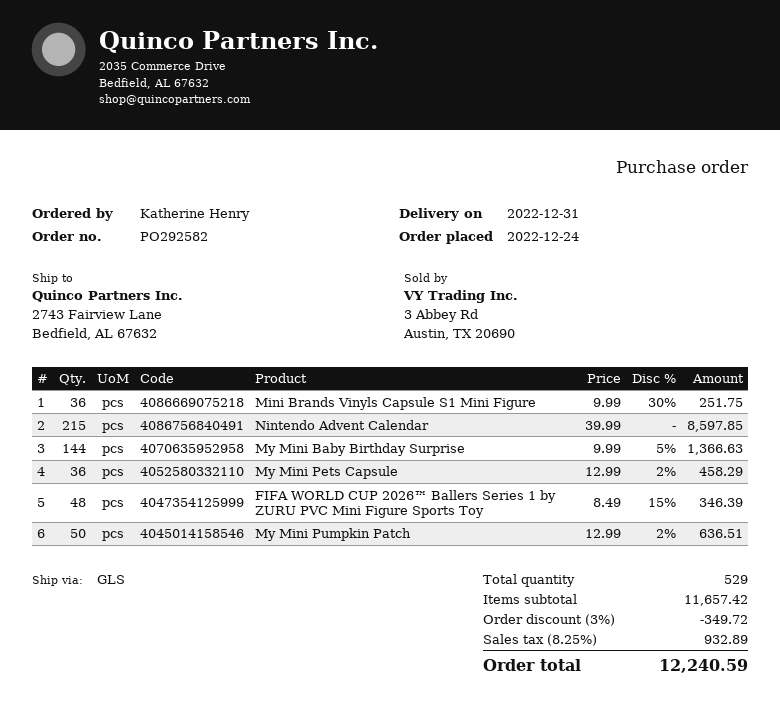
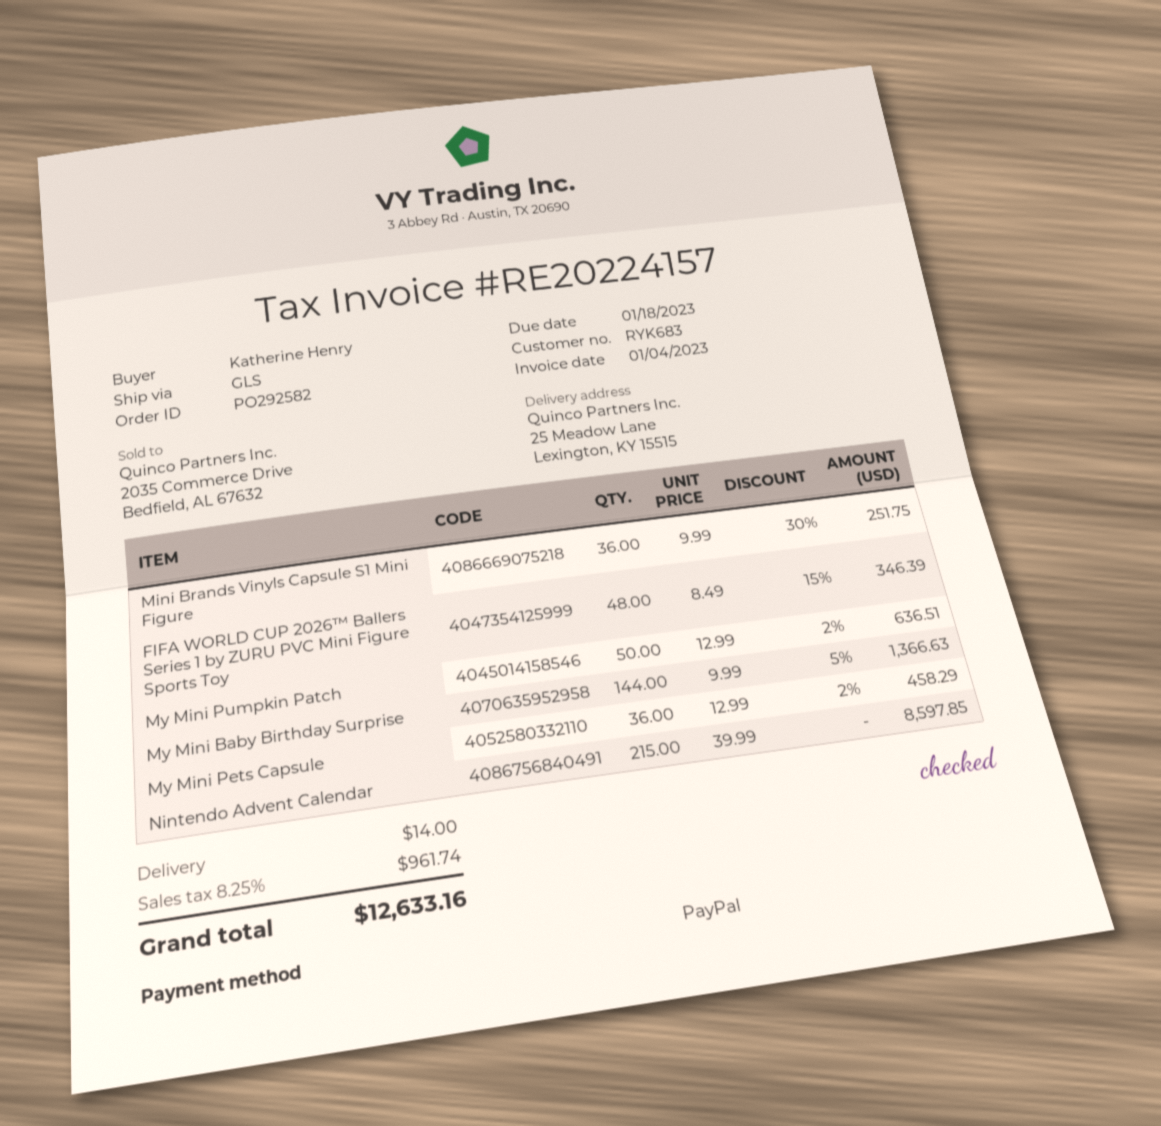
ship to: 2743 Fairview Lane, Bedfield, AL 67632 -> 25 Meadow Lane, Lexington, KY 15515
discount: 3% = 349.72 -> none
shipping: none -> 14.00
tax: 8.25% = 932.89 -> 8.25% = 961.74
total: 12240.59 -> 12633.16

